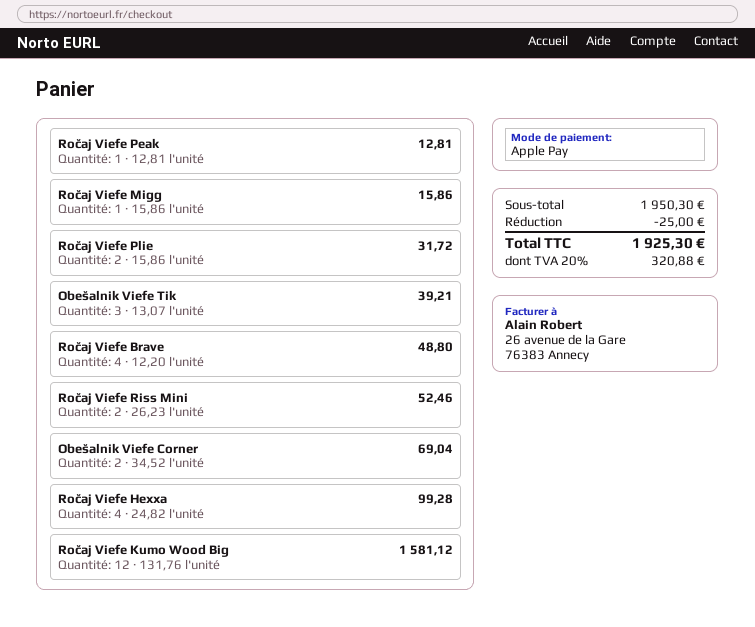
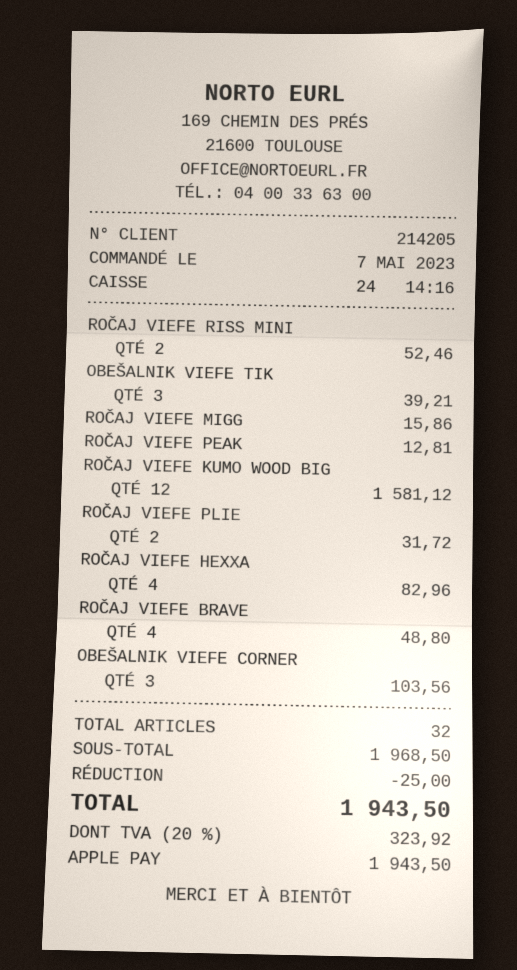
Obešalnik Viefe Corner: 2 for 69.04 -> 3 for 103.56
Ročaj Viefe Hexxa: 4 for 99.28 -> 4 for 82.96
subtotal: 1950.30 -> 1968.50
tax: 20% = 320.88 -> 20% = 323.92
total: 1925.30 -> 1943.50

